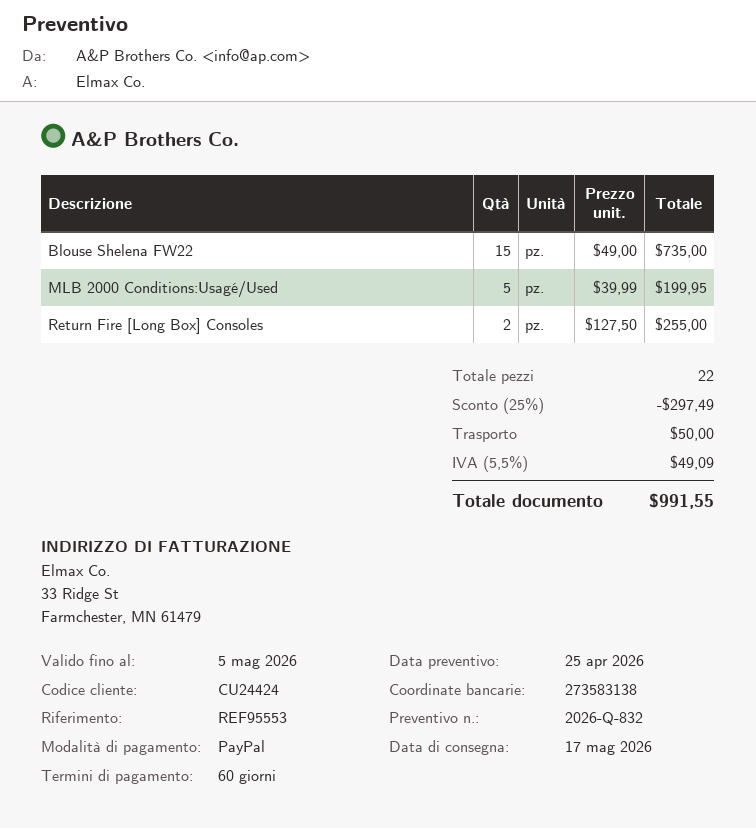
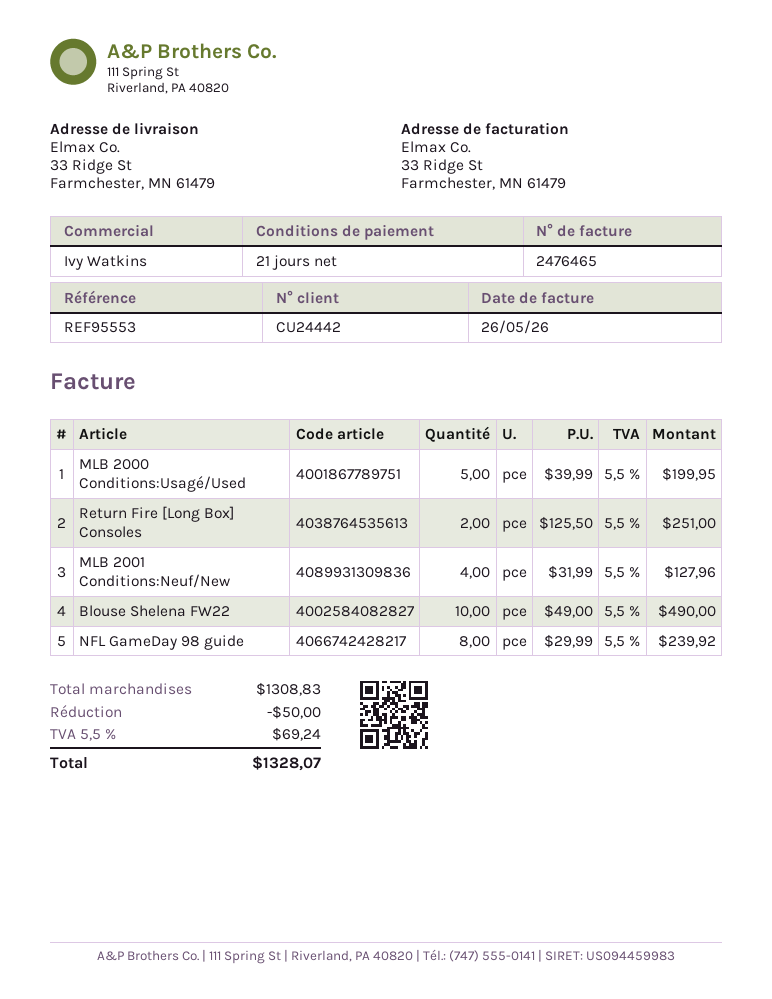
payment terms: 60 days -> 21 days
customer number: CU24424 -> CU24442
Blouse Shelena FW22: 15 x 49.00 = 735.00 -> 10 x 49.00 = 490.00
Return Fire [Long Box] Consoles: 2 x 127.50 = 255.00 -> 2 x 125.50 = 251.00
MLB 2001 Conditions:Neuf/New: none -> 4 x 31.99 = 127.96
NFL GameDay 98 guide: none -> 8 x 29.99 = 239.92
discount: 297.49 -> 50.00
shipping: 50.00 -> none
tax: 5.5% = 49.09 -> 5.5% = 69.24
total: 991.55 -> 1328.07

